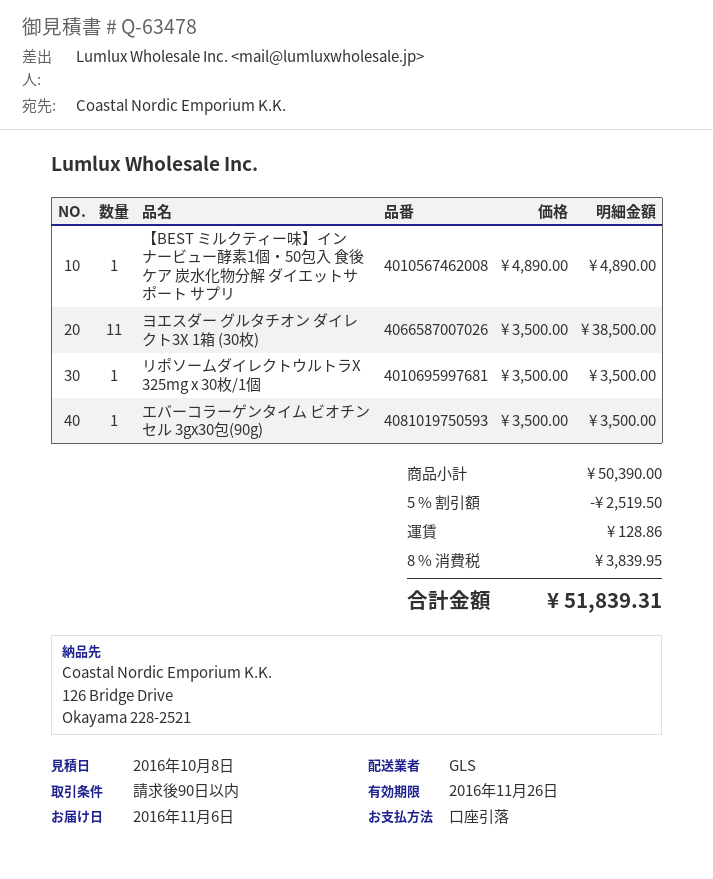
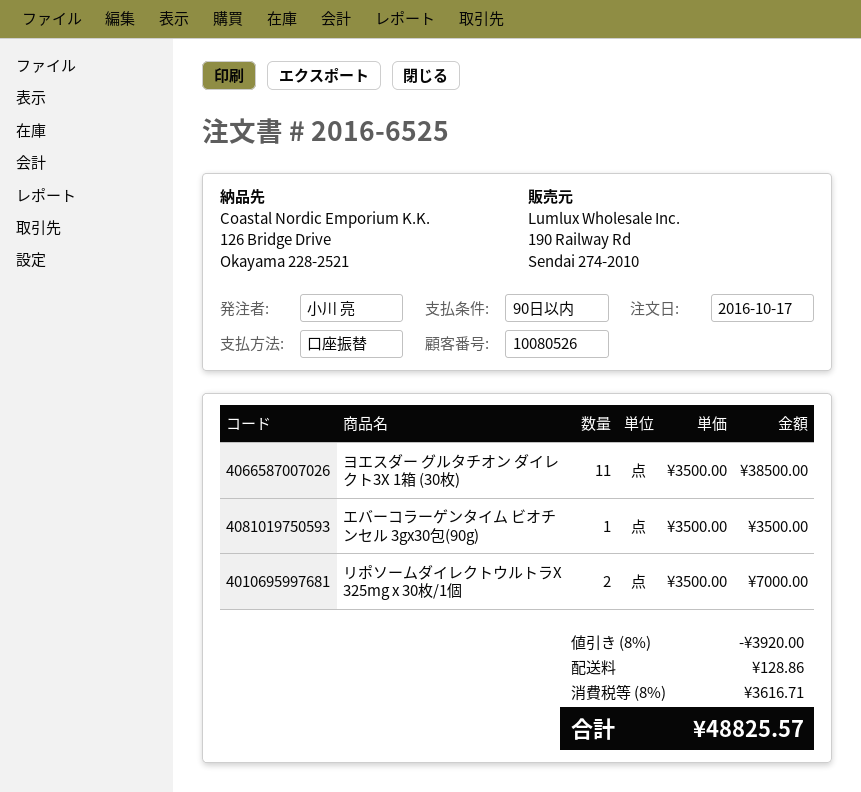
【BEST ミルクティー味】インナービュー酵素1個・50包入 食後ケア 炭水化物分解 ダイエットサポート サプリ: 1 x 4890.00 = 4890.00 -> none
リポソームダイレクトウルトラX 325mg x 30枚/1個: 1 x 3500.00 = 3500.00 -> 2 x 3500.00 = 7000.00
discount: 5% = 2519.50 -> 8% = 3920.00
tax: 8% = 3839.95 -> 8% = 3616.71
total: 51839.31 -> 48825.57

